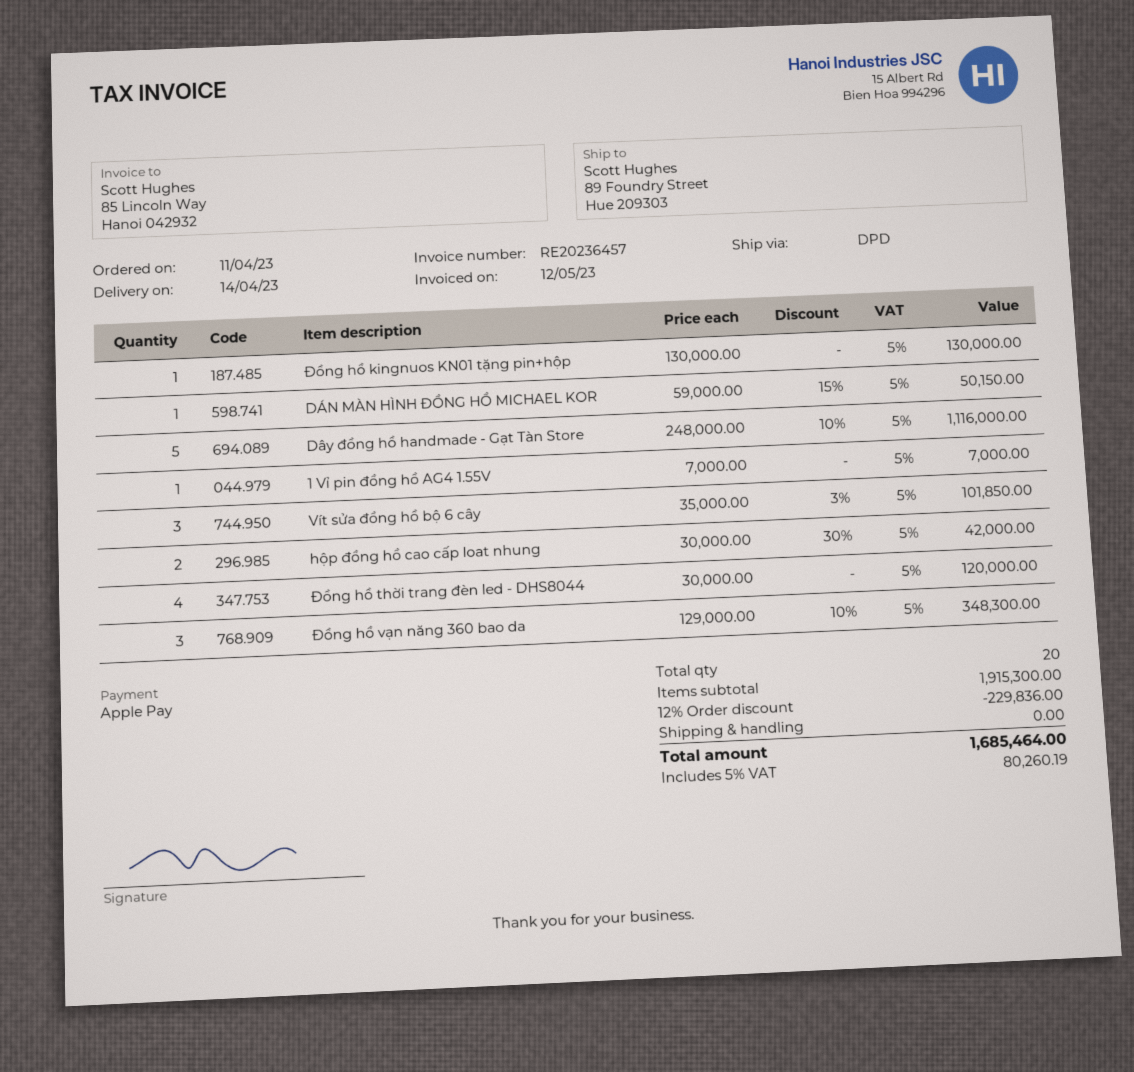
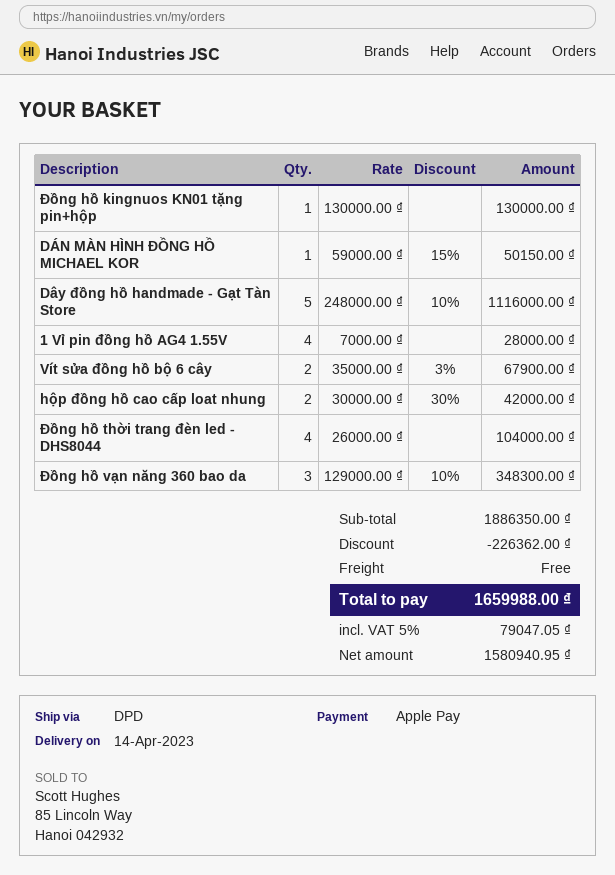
1 Vỉ pin đồng hồ AG4 1.55V: 1 x 7000.00 = 7000.00 -> 4 x 7000.00 = 28000.00
Vít sửa đồng hồ bộ 6 cây: 3 x 35000.00 - 3% = 101850.00 -> 2 x 35000.00 - 3% = 67900.00
Đồng hồ thời trang đèn led - DHS8044: 4 x 30000.00 = 120000.00 -> 4 x 26000.00 = 104000.00
subtotal: 1915300.00 -> 1886350.00
discount: 229836.00 -> 226362.00
tax: 5% = 80260.19 -> 5% = 79047.05
total: 1685464.00 -> 1659988.00

